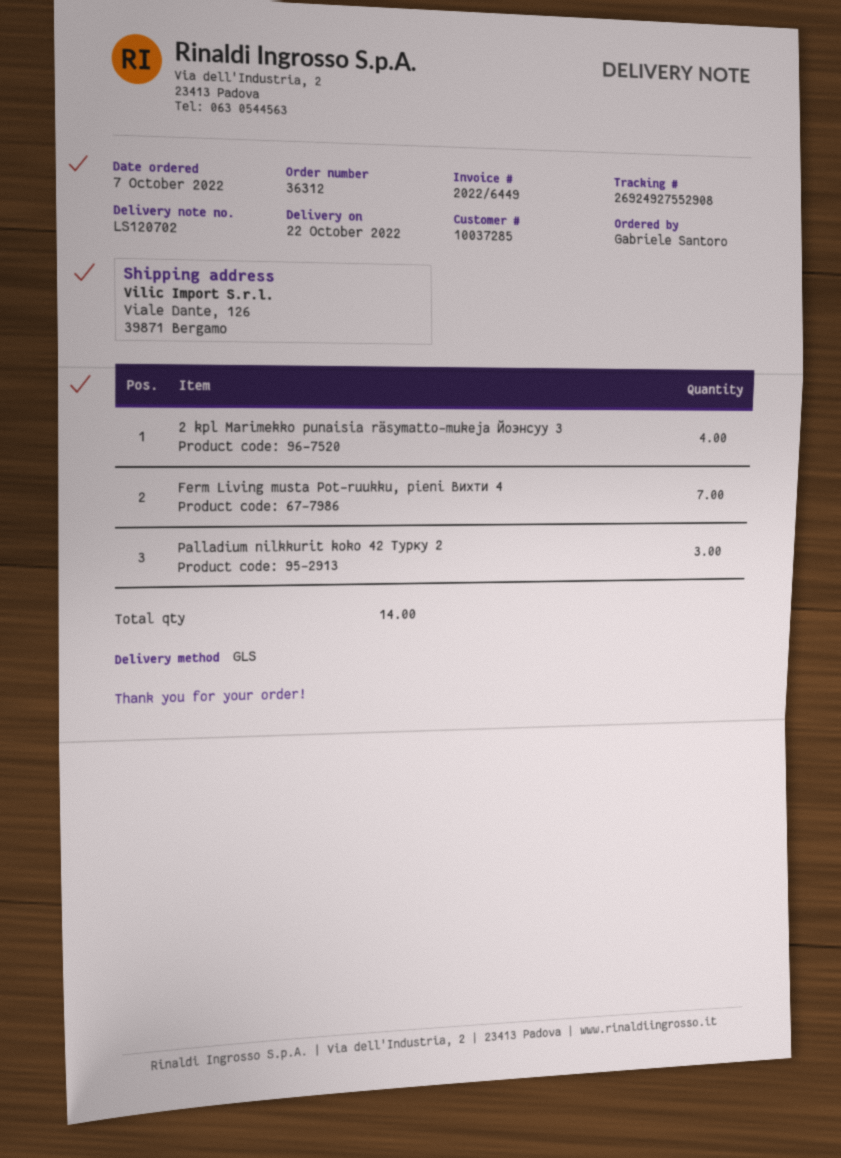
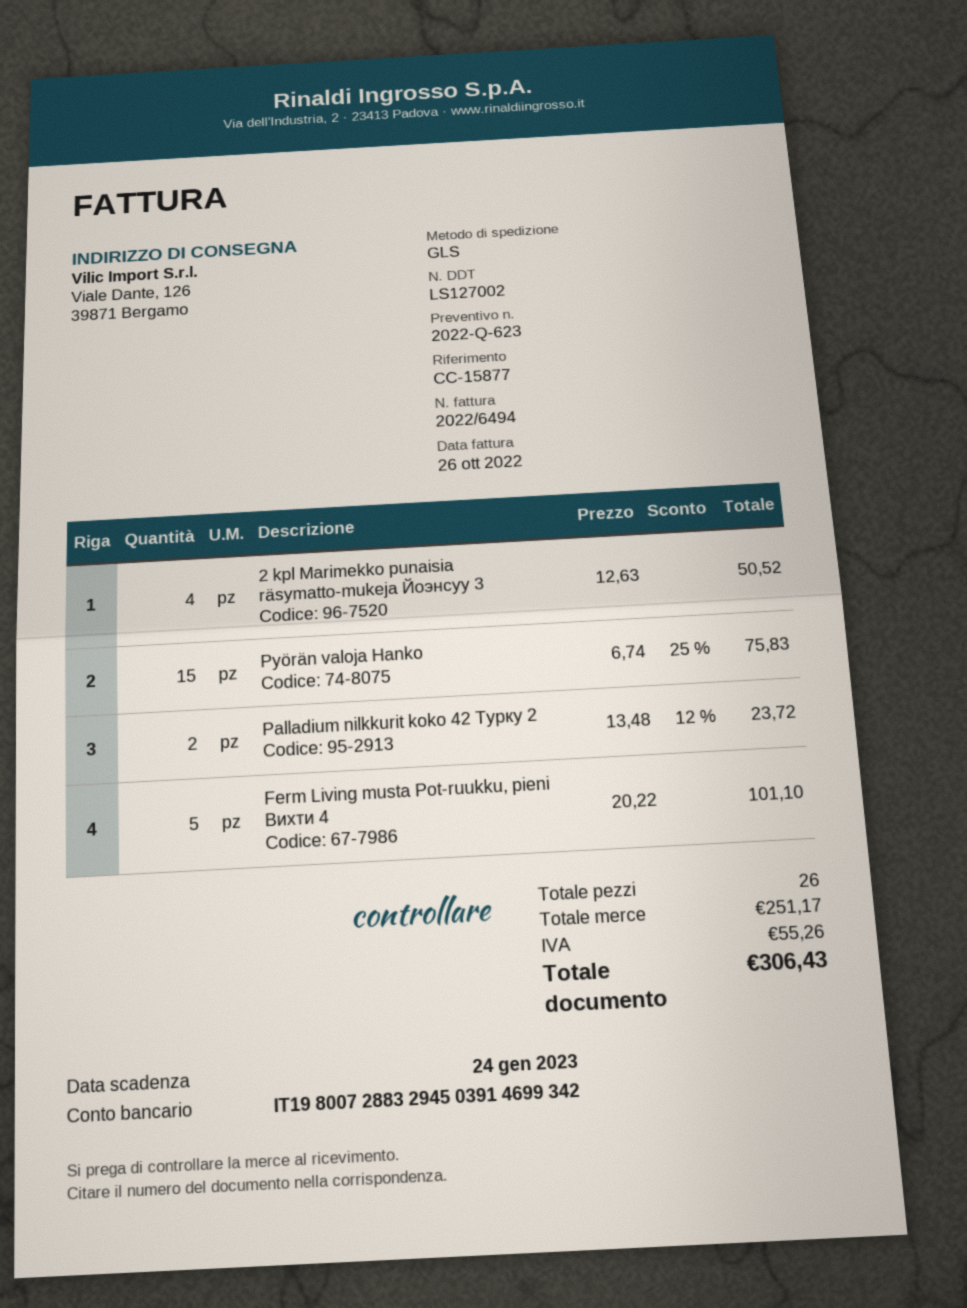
delivery note number: LS120702 -> LS127002
invoice number: 2022/6449 -> 2022/6494
Ferm Living musta Pot-ruukku, pieni Вихти 4: 7 -> 5
Palladium nilkkurit koko 42 Турку 2: 3 -> 2
Pyörän valoja Hanko: none -> 15
total quantity: 14 -> 26

